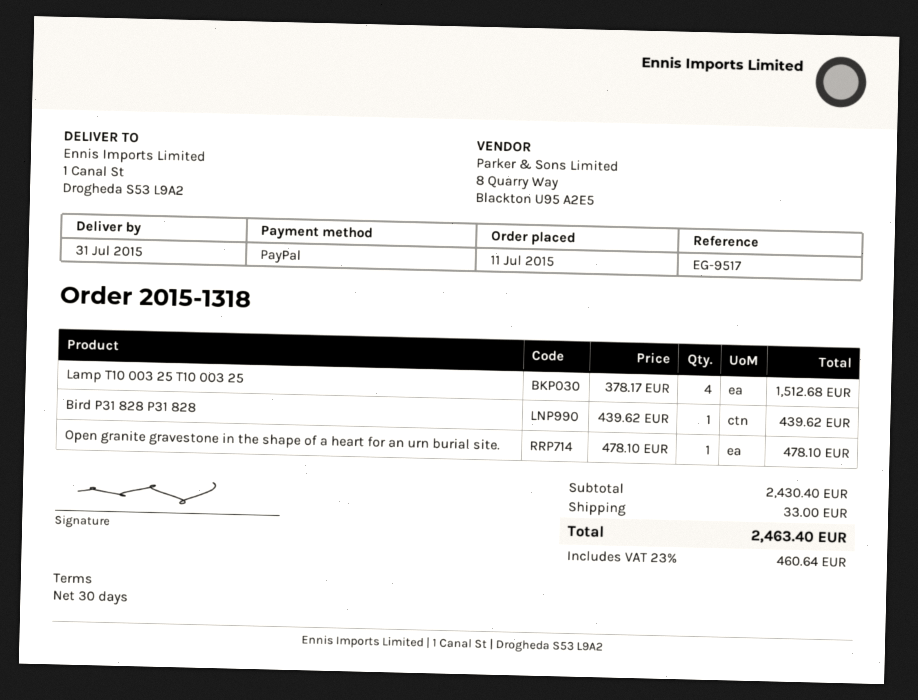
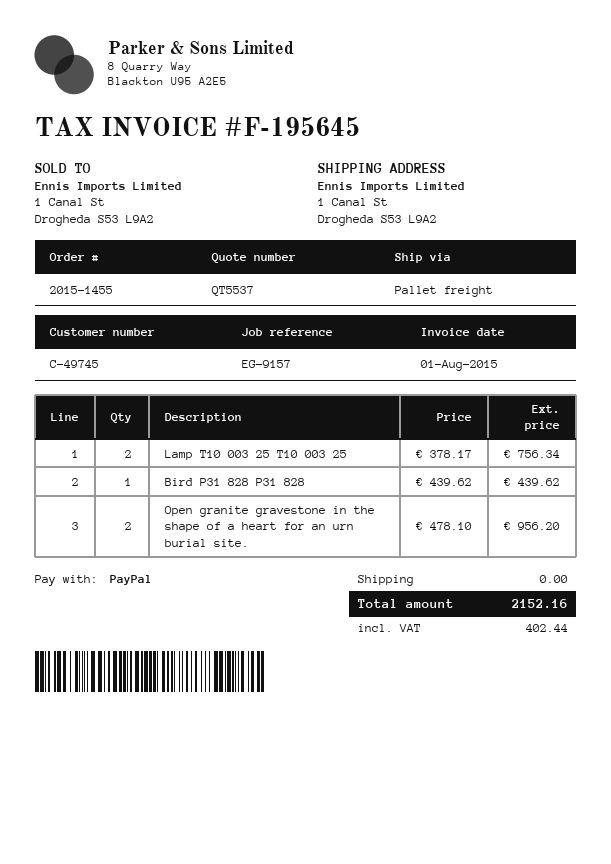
order number: 2015-1318 -> 2015-1455
reference: EG-9517 -> EG-9157
Lamp T10 003 25 T10 003 25: 4 x 378.17 = 1512.68 -> 2 x 378.17 = 756.34
Open granite gravestone in the shape of a heart for an urn burial site.: 1 x 478.10 = 478.10 -> 2 x 478.10 = 956.20
shipping: 33.00 -> 0.00
tax: 460.64 -> 402.44
total: 2463.40 -> 2152.16

